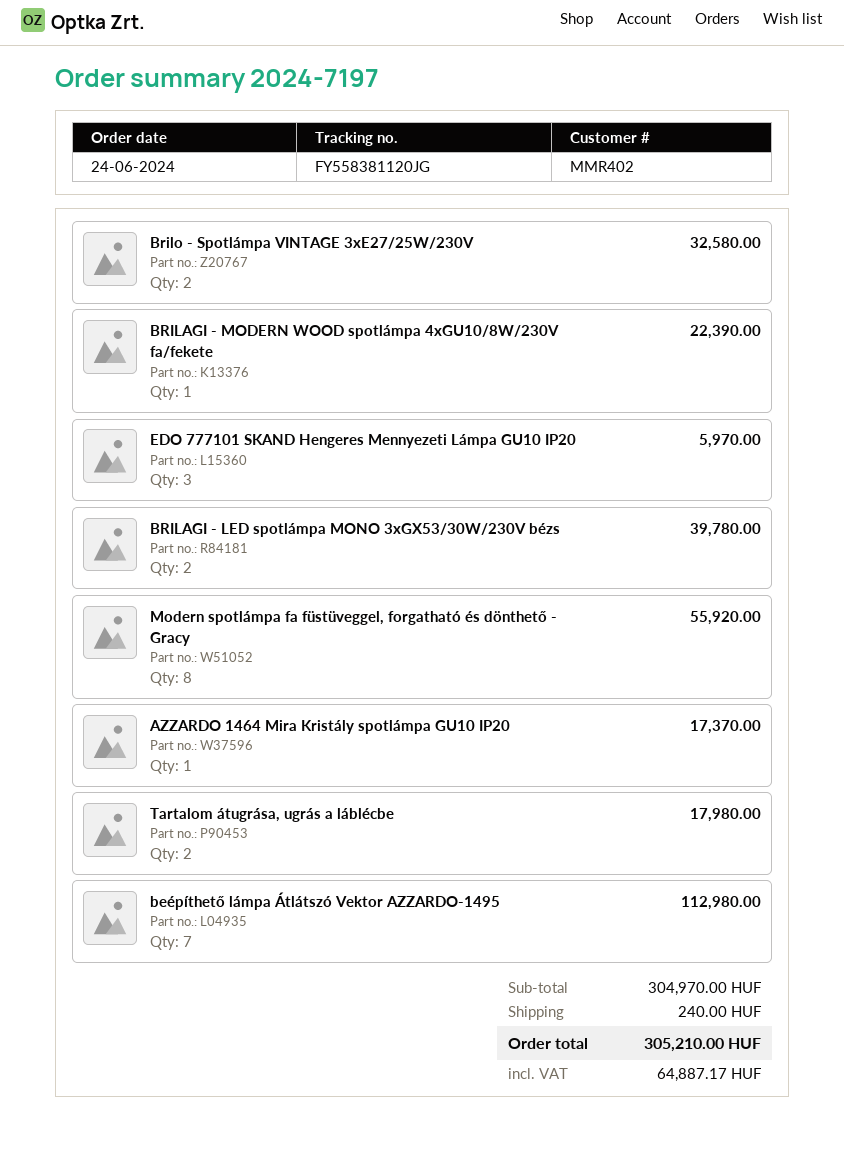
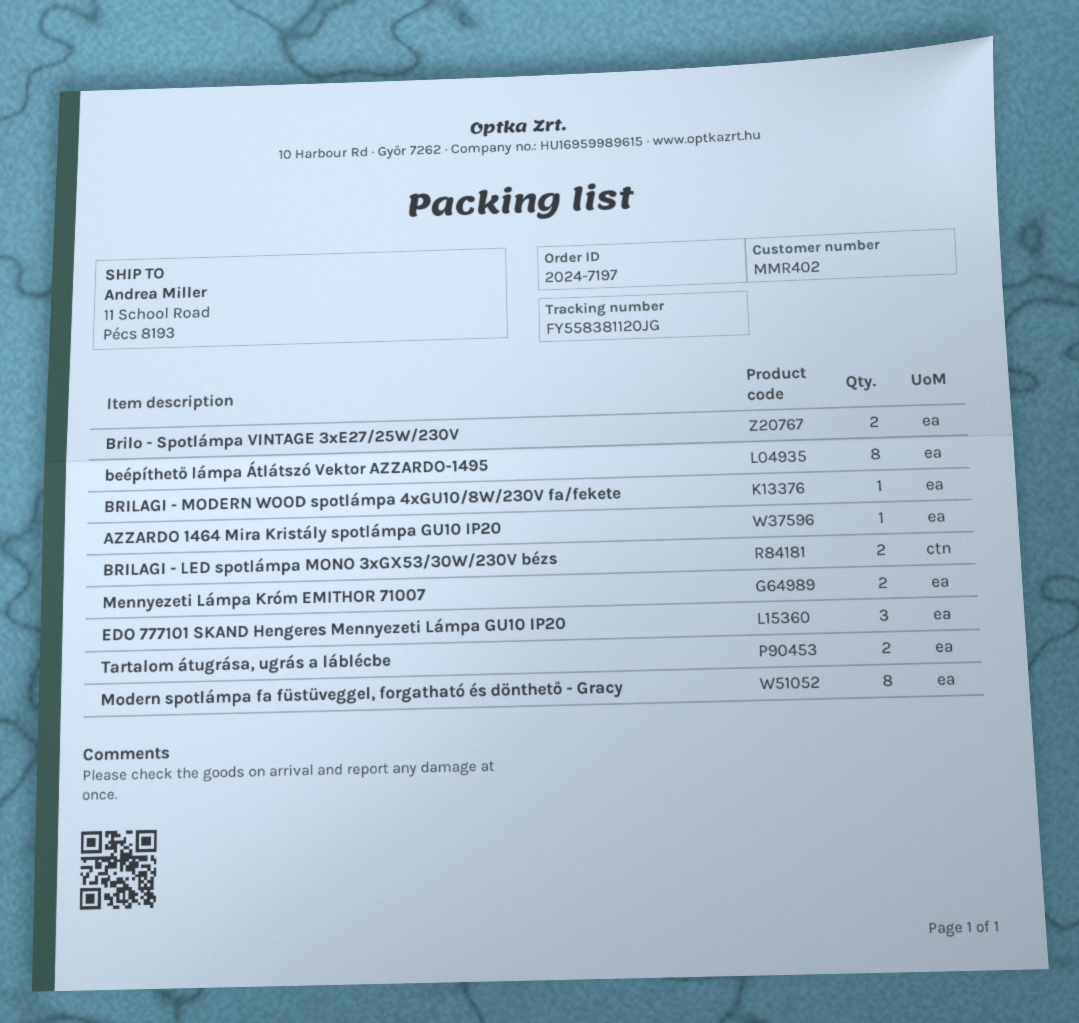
beépíthető lámpa Átlátszó Vektor AZZARDO-1495: 7 -> 8
Mennyezeti Lámpa Króm EMITHOR 71007: none -> 2

